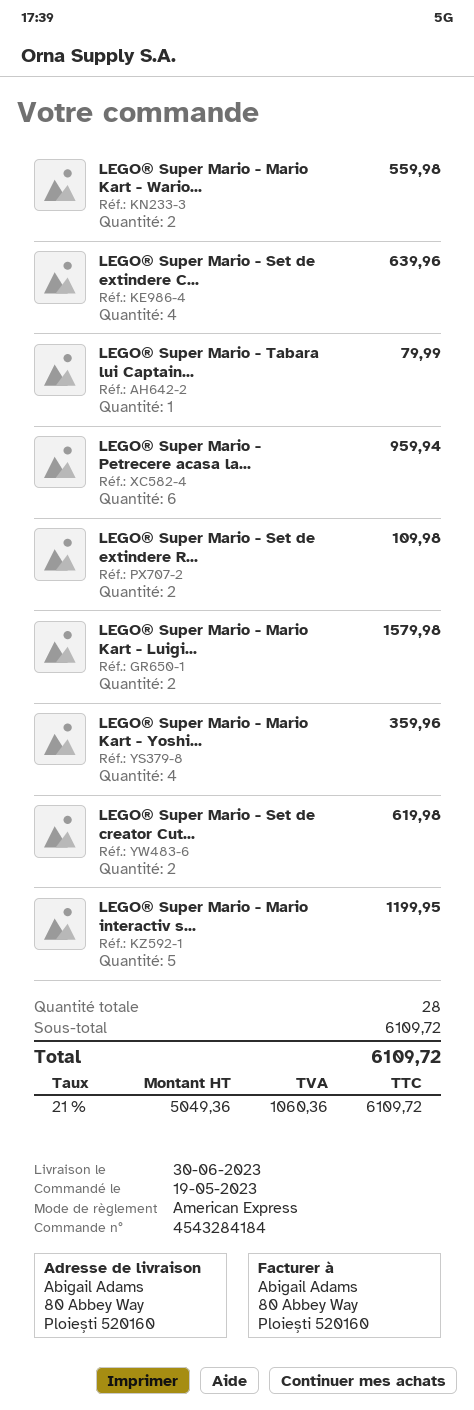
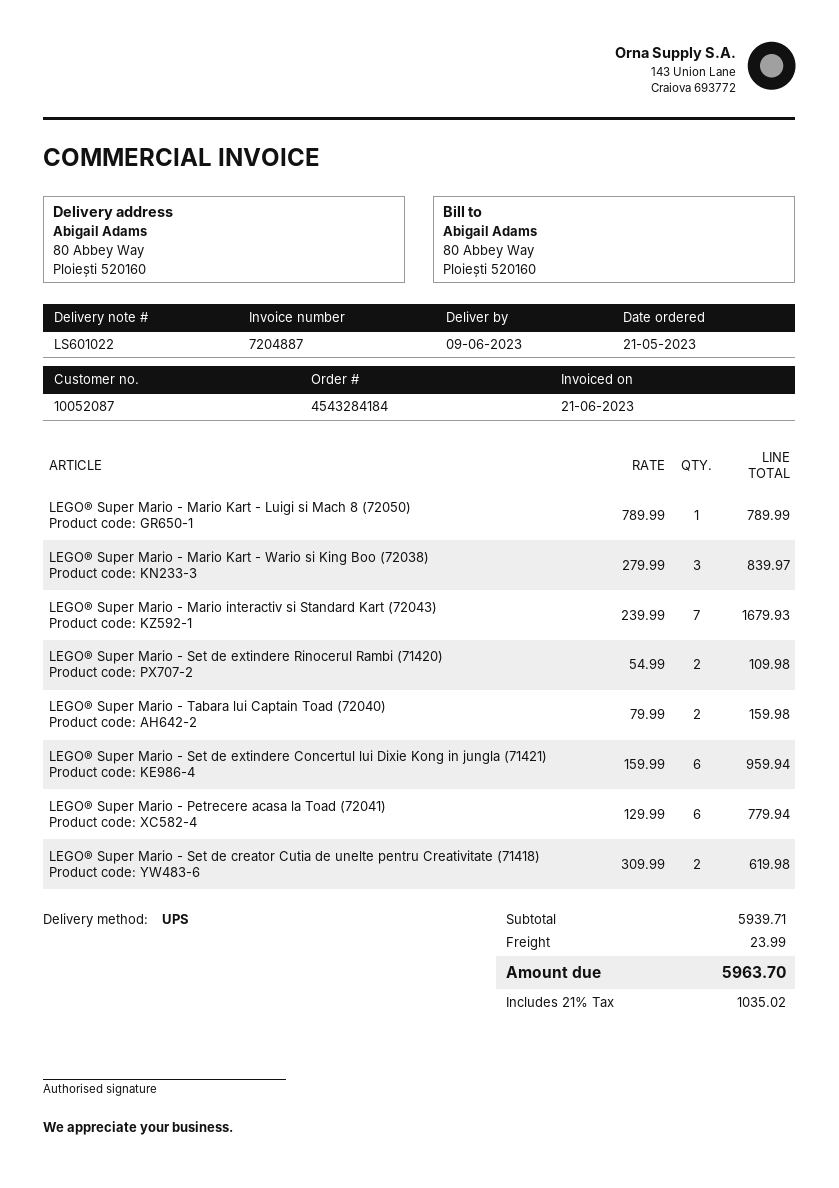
order date: 2023-05-19 -> 2023-05-21
delivery date: 2023-06-30 -> 2023-06-09
LEGO® Super Mario - Mario Kart - Wario...: 2 for 559.98 -> 3 for 839.97
LEGO® Super Mario - Set de extindere C...: 4 for 639.96 -> 6 for 959.94
LEGO® Super Mario - Tabara lui Captain...: 1 for 79.99 -> 2 for 159.98
LEGO® Super Mario - Petrecere acasa la...: 6 for 959.94 -> 6 for 779.94
LEGO® Super Mario - Mario Kart - Luigi...: 2 for 1579.98 -> 1 for 789.99
LEGO® Super Mario - Mario Kart - Yoshi...: 4 for 359.96 -> none
LEGO® Super Mario - Mario interactiv s...: 5 for 1199.95 -> 7 for 1679.93
subtotal: 6109.72 -> 5939.71
shipping: none -> 23.99
tax: 21% = 1060.36 -> 21% = 1035.02
total: 6109.72 -> 5963.70

